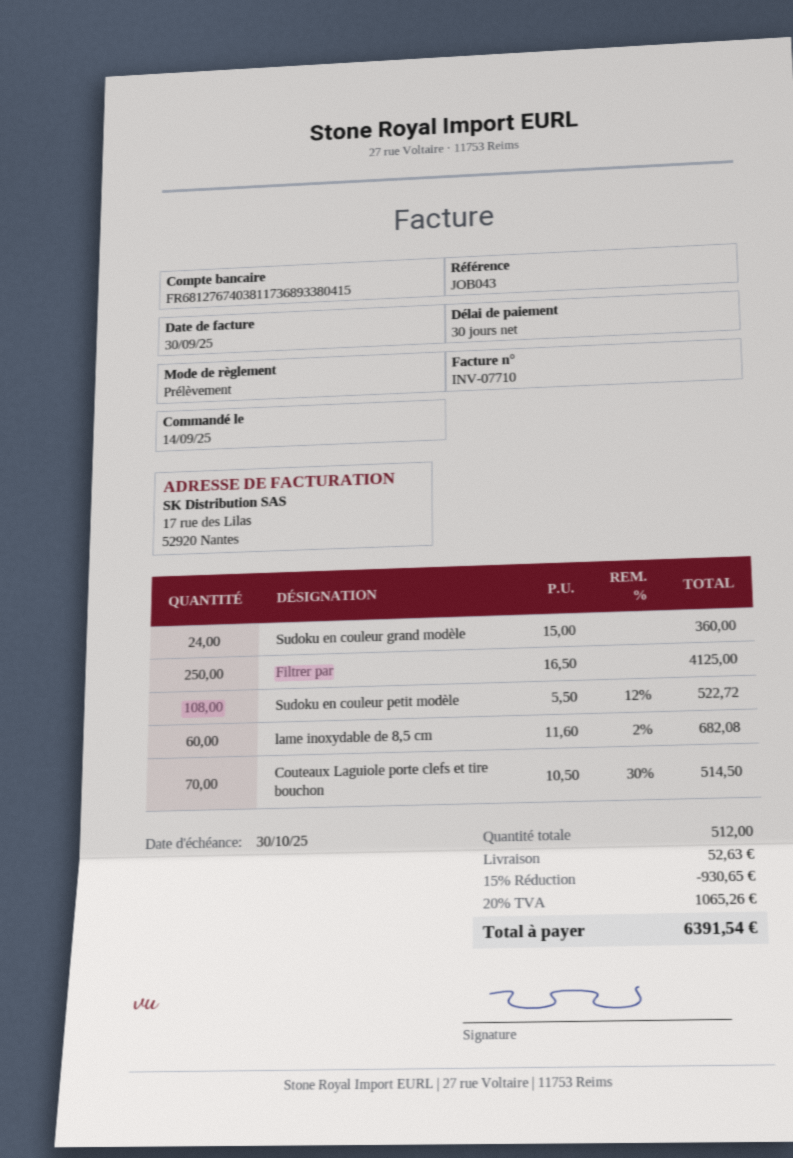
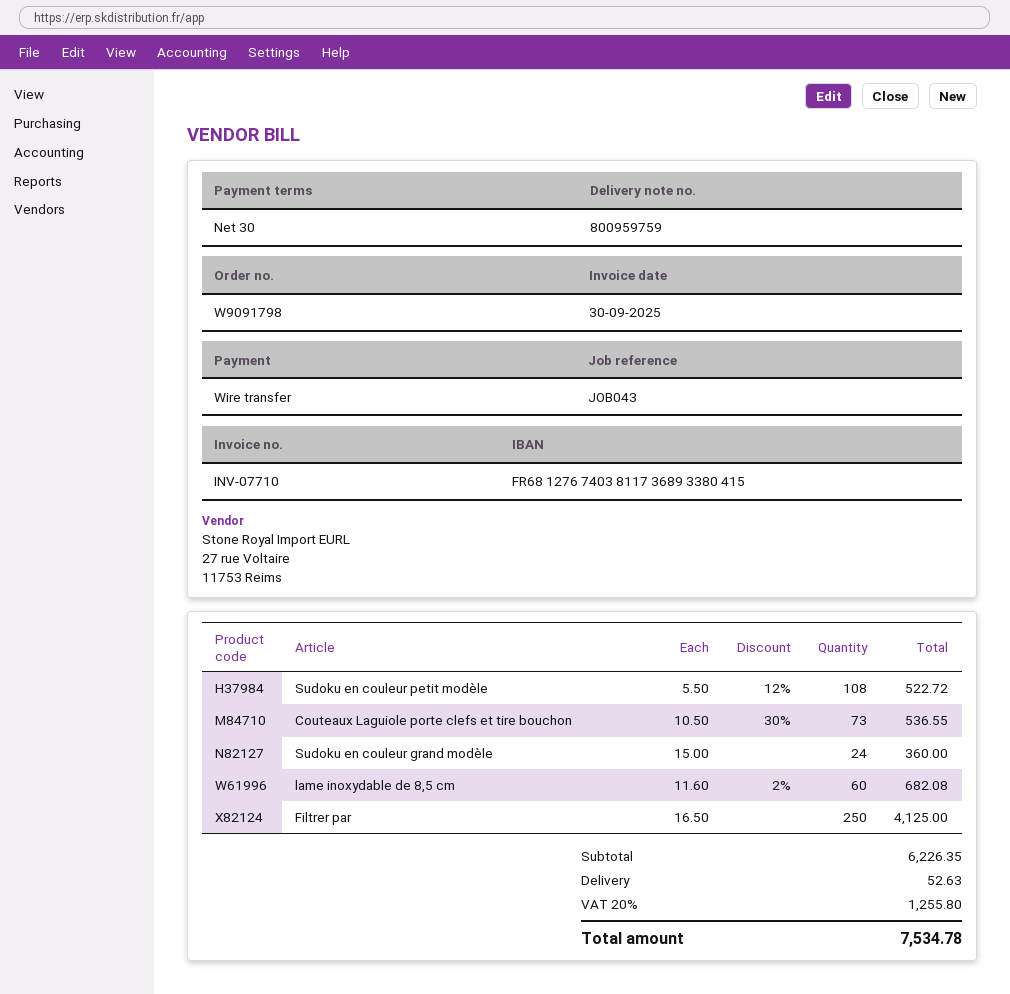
payment method: direct debit -> bank transfer
Couteaux Laguiole porte clefs et tire bouchon: 70 x 10.50 - 30% = 514.50 -> 73 x 10.50 - 30% = 536.55
discount: 15% = 930.65 -> none
tax: 20% = 1065.26 -> 20% = 1255.80
total: 6391.54 -> 7534.78

